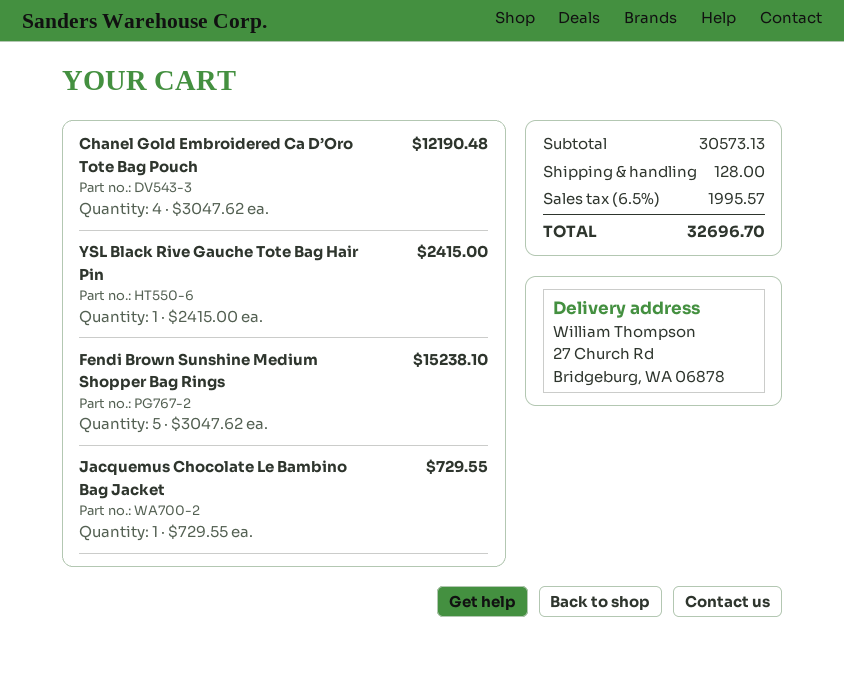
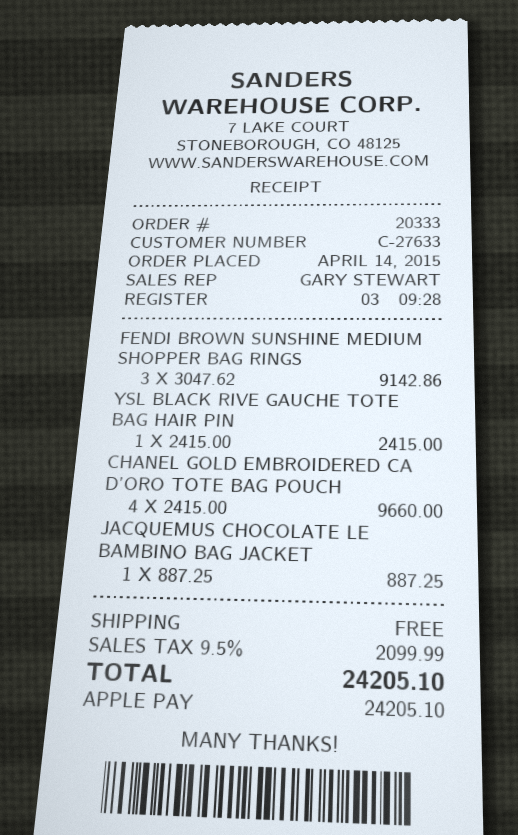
Chanel Gold Embroidered Ca D’Oro Tote Bag Pouch: 4 x 3047.62 = 12190.48 -> 4 x 2415.00 = 9660.00
Fendi Brown Sunshine Medium Shopper Bag Rings: 5 x 3047.62 = 15238.10 -> 3 x 3047.62 = 9142.86
Jacquemus Chocolate Le Bambino Bag Jacket: 1 x 729.55 = 729.55 -> 1 x 887.25 = 887.25
shipping: 128.00 -> 0.00
tax: 6.5% = 1995.57 -> 9.5% = 2099.99
total: 32696.70 -> 24205.10

